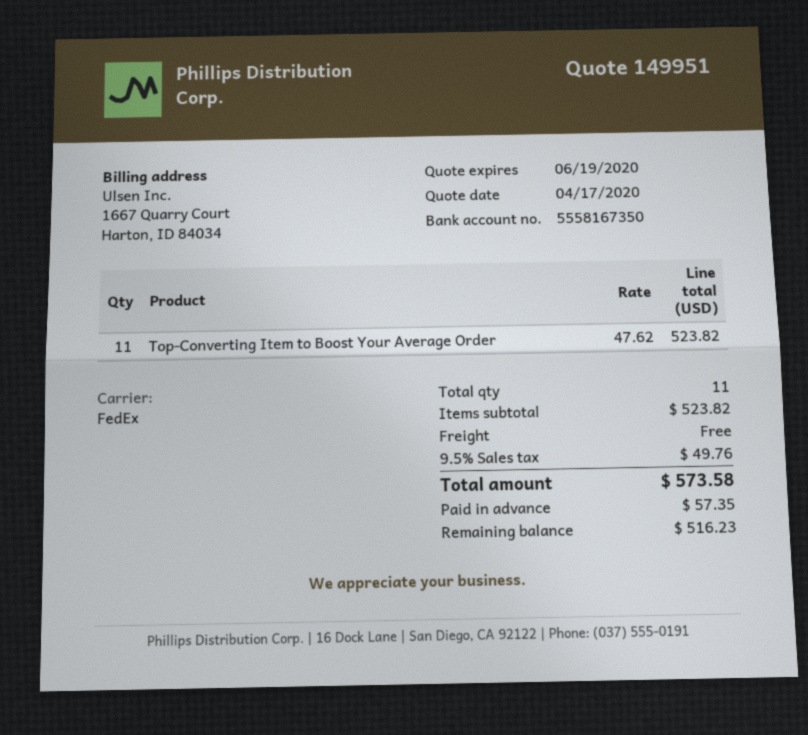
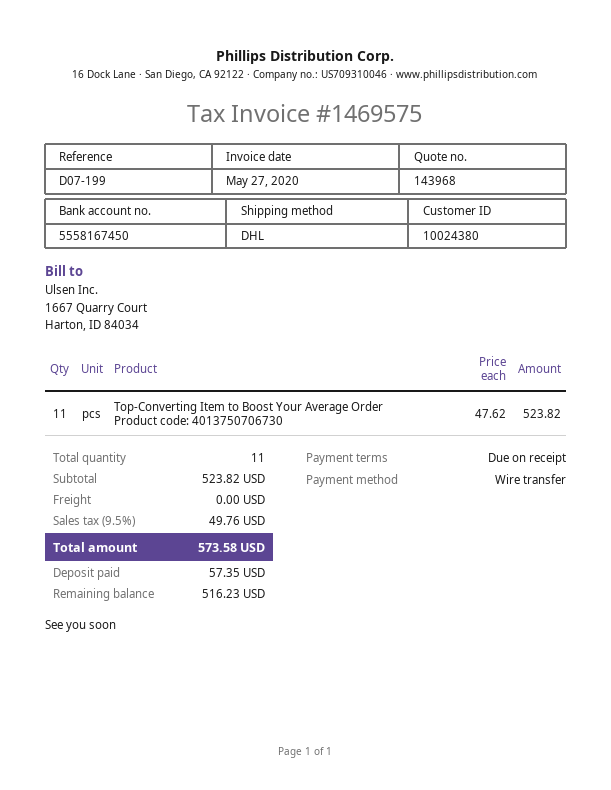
quote number: 149951 -> 143968
bank account: 5558167350 -> 5558167450
shipping method: FedEx -> DHL

